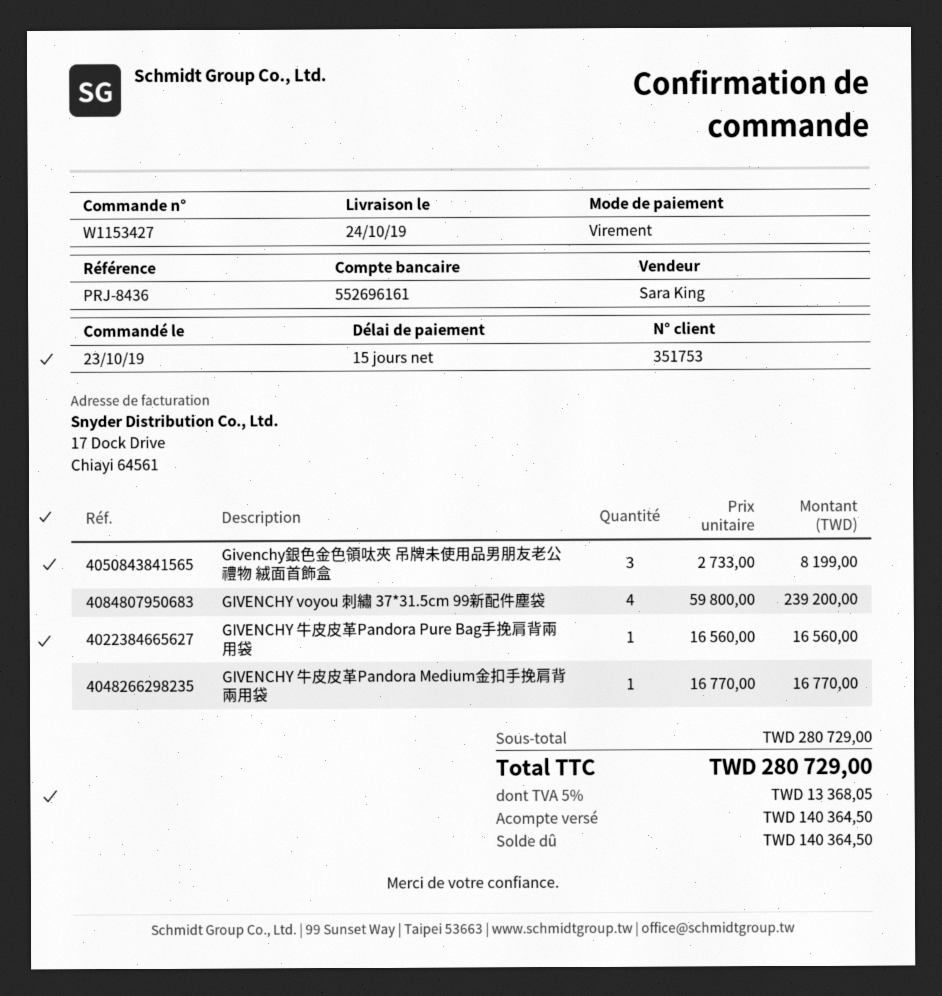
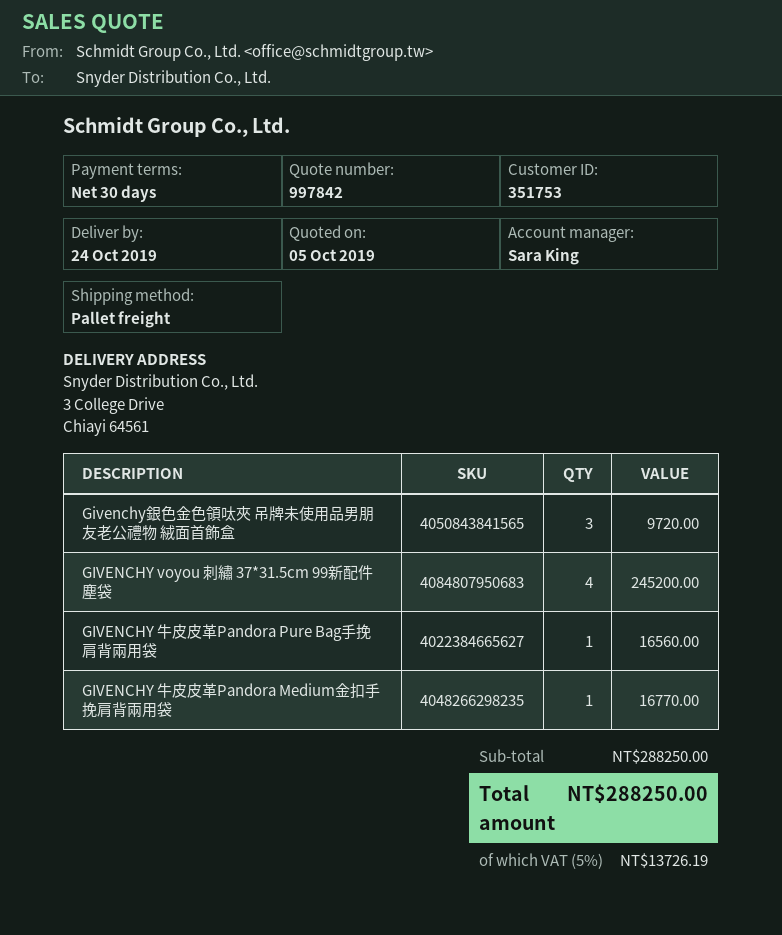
payment terms: 15 days -> 30 days
Givenchy銀色金色領呔夾 吊牌未使用品男朋友老公禮物 絨面首飾盒: 3 for 8199.00 -> 3 for 9720.00
GIVENCHY voyou 刺繡 37*31.5cm 99新配件塵袋: 4 for 239200.00 -> 4 for 245200.00
subtotal: 280729.00 -> 288250.00
tax: 5% = 13368.05 -> 5% = 13726.19
total: 280729.00 -> 288250.00

